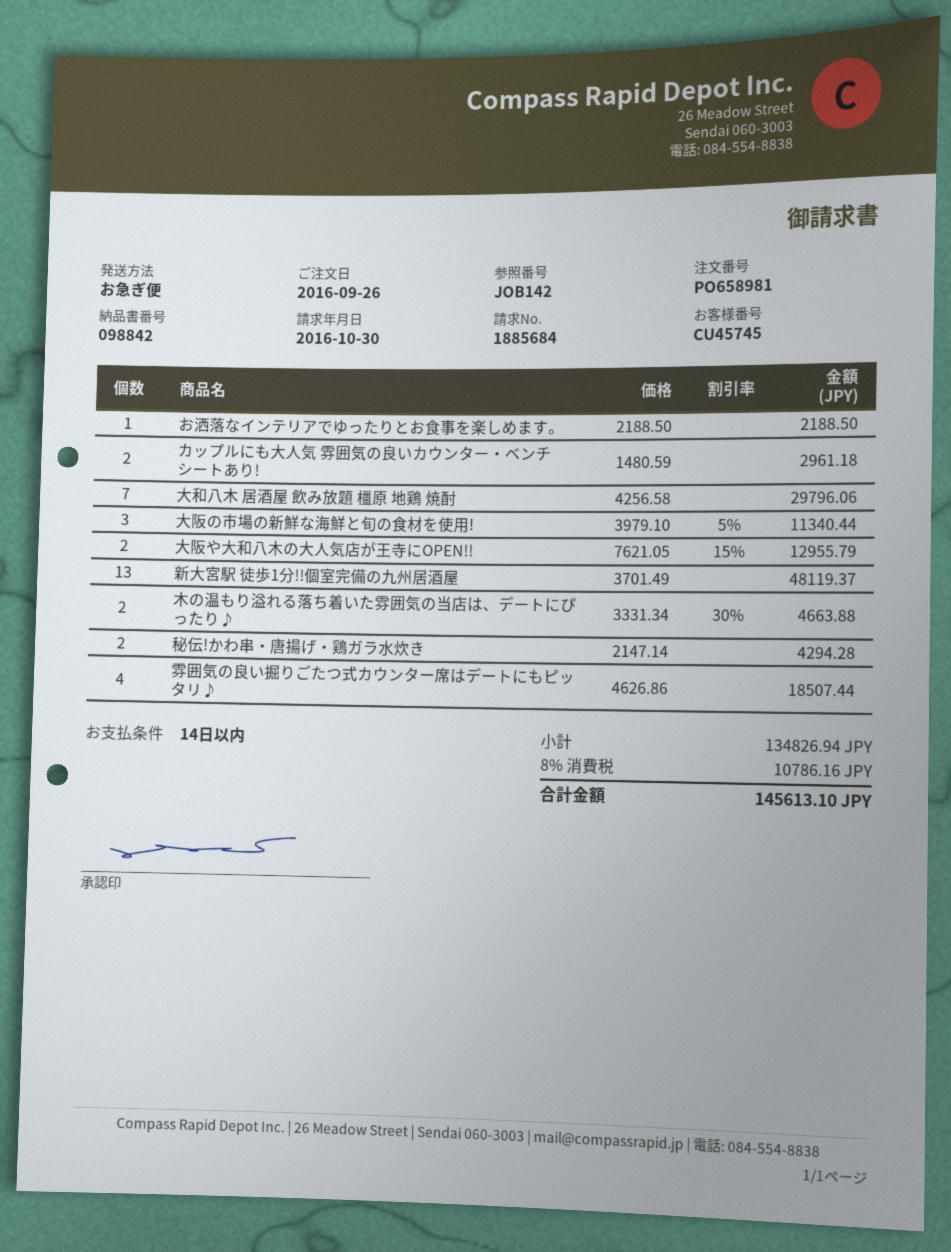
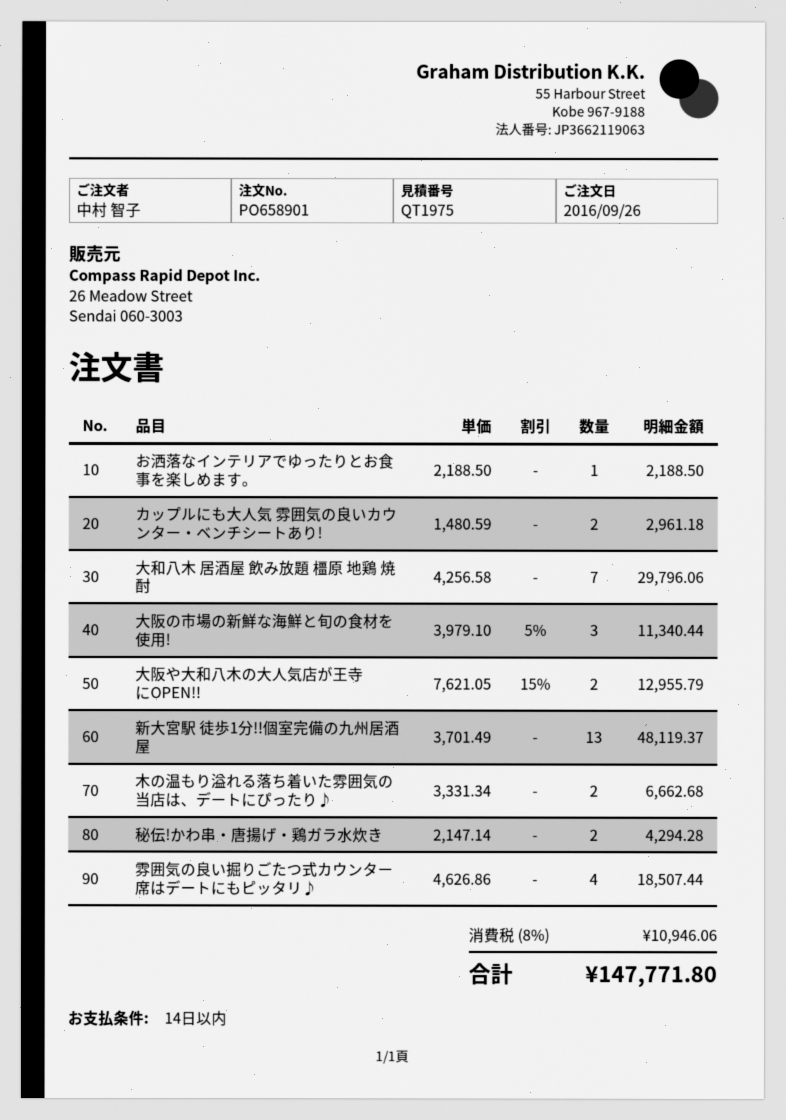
order number: PO658981 -> PO658901
木の温もり溢れる落ち着いた雰囲気の当店は、デートにぴったり♪: 2 x 3331.34 - 30% = 4663.88 -> 2 x 3331.34 = 6662.68
tax: 8% = 10786.16 -> 8% = 10946.06
total: 145613.10 -> 147771.80

